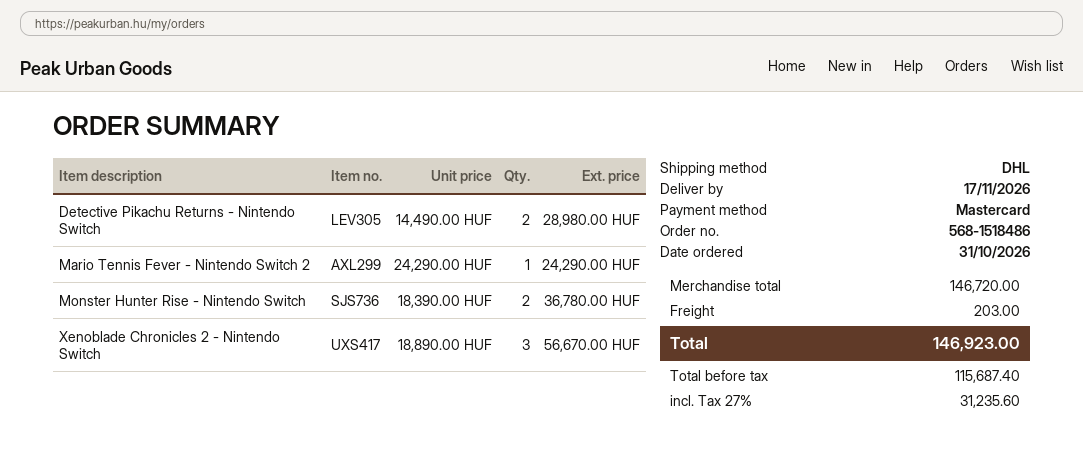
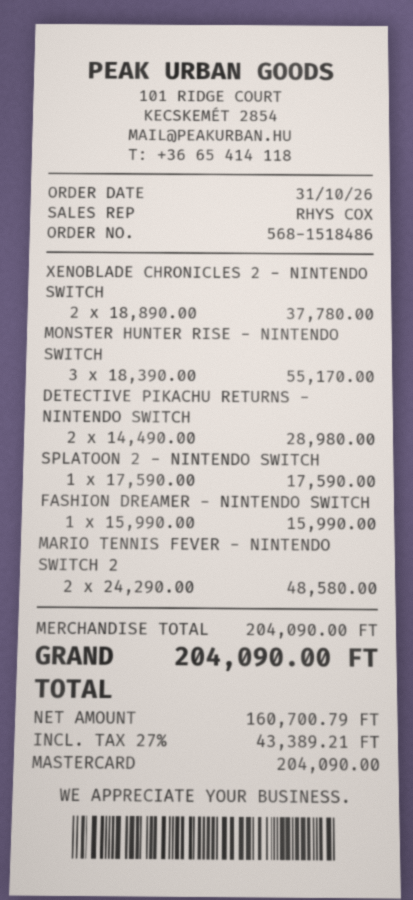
Mario Tennis Fever - Nintendo Switch 2: 1 x 24290.00 = 24290.00 -> 2 x 24290.00 = 48580.00
Monster Hunter Rise - Nintendo Switch: 2 x 18390.00 = 36780.00 -> 3 x 18390.00 = 55170.00
Xenoblade Chronicles 2 - Nintendo Switch: 3 x 18890.00 = 56670.00 -> 2 x 18890.00 = 37780.00
SPLATOON 2 - NINTENDO SWITCH: none -> 1 x 17590.00 = 17590.00
FASHION DREAMER - NINTENDO SWITCH: none -> 1 x 15990.00 = 15990.00
subtotal: 146720.00 -> 204090.00
shipping: 203.00 -> none
net: 115687.40 -> 160700.79
tax: 27% = 31235.60 -> 27% = 43389.21
total: 146923.00 -> 204090.00

